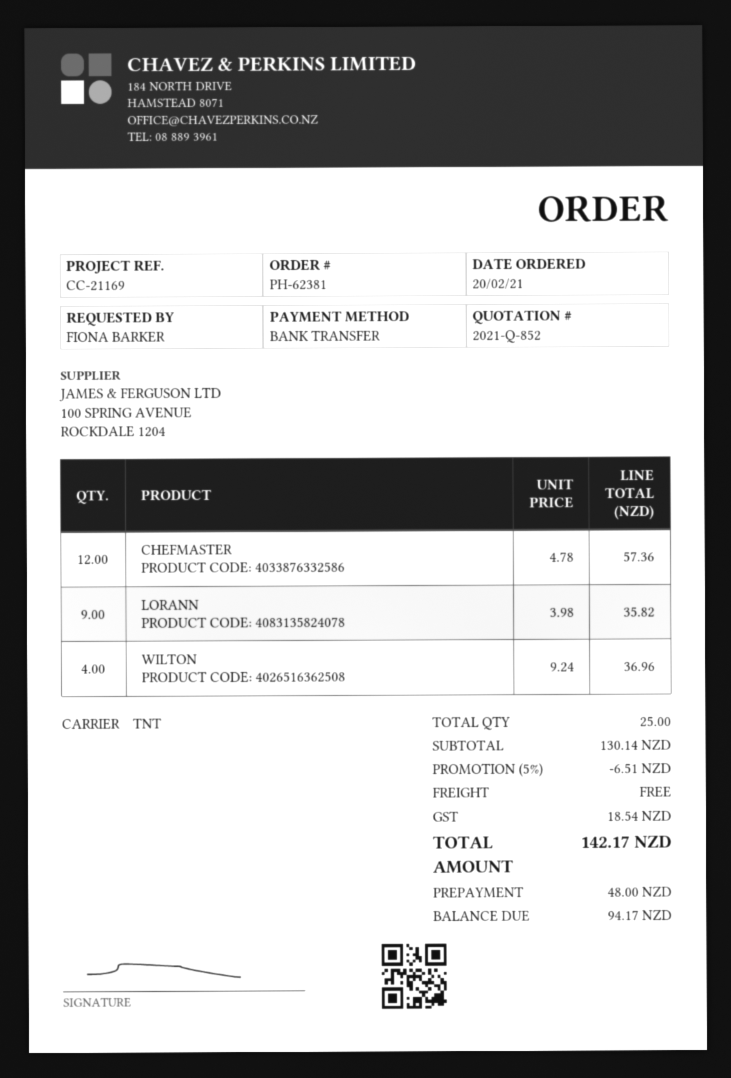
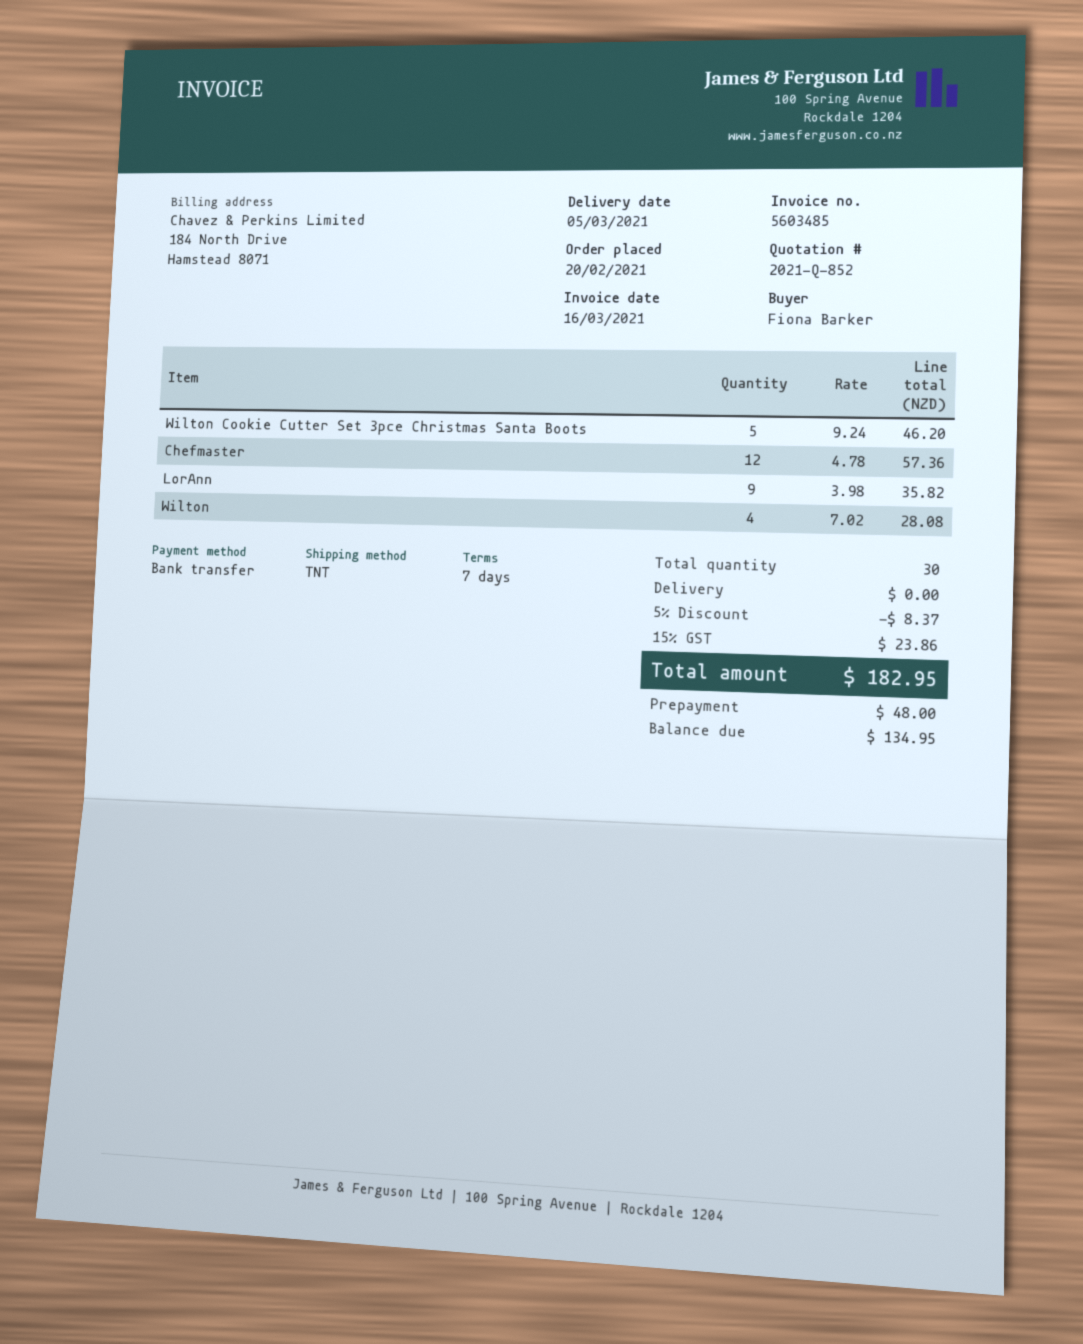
WILTON: 4 x 9.24 = 36.96 -> 4 x 7.02 = 28.08
Wilton Cookie Cutter Set 3pce Christmas Santa Boots: none -> 5 x 9.24 = 46.20
total quantity: 25 -> 30
discount: 5% = 6.51 -> 5% = 8.37
tax: 18.54 -> 23.86
total: 142.17 -> 182.95
balance: 94.17 -> 134.95

